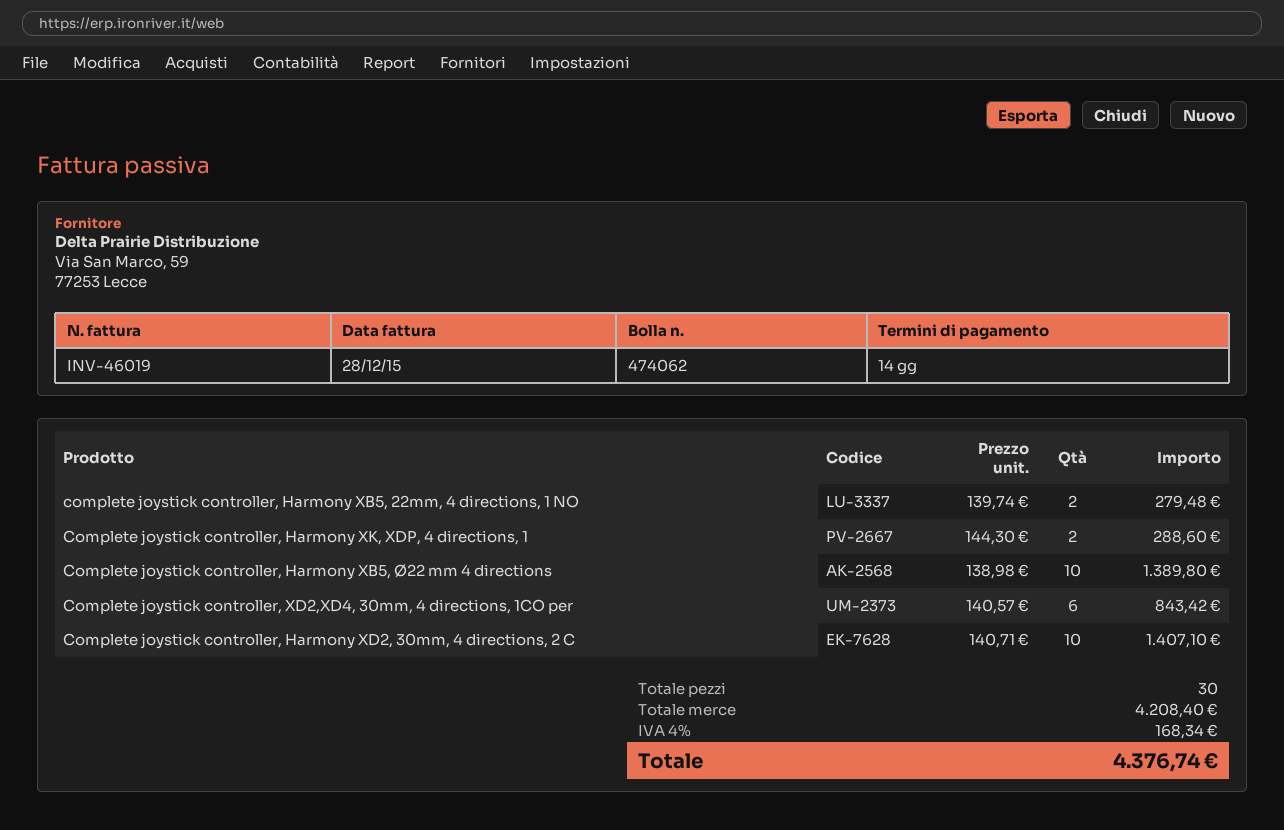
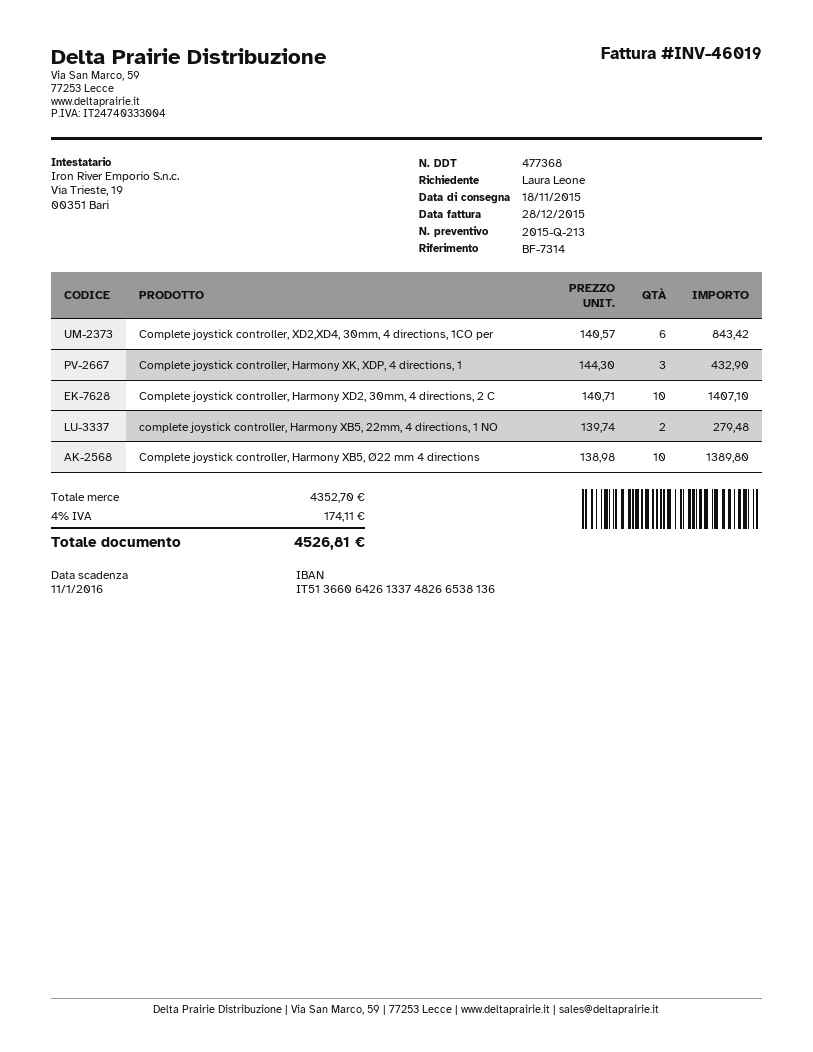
delivery note number: 474062 -> 477368
Complete joystick controller, Harmony XK, XDP, 4 directions, 1: 2 x 144.30 = 288.60 -> 3 x 144.30 = 432.90
subtotal: 4208.40 -> 4352.70
tax: 4% = 168.34 -> 4% = 174.11
total: 4376.74 -> 4526.81

